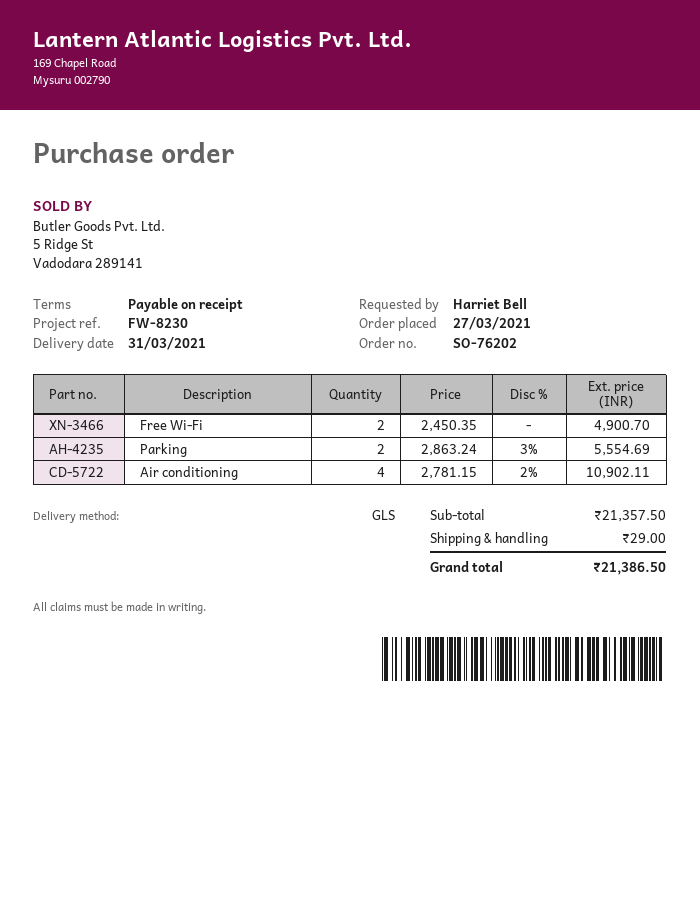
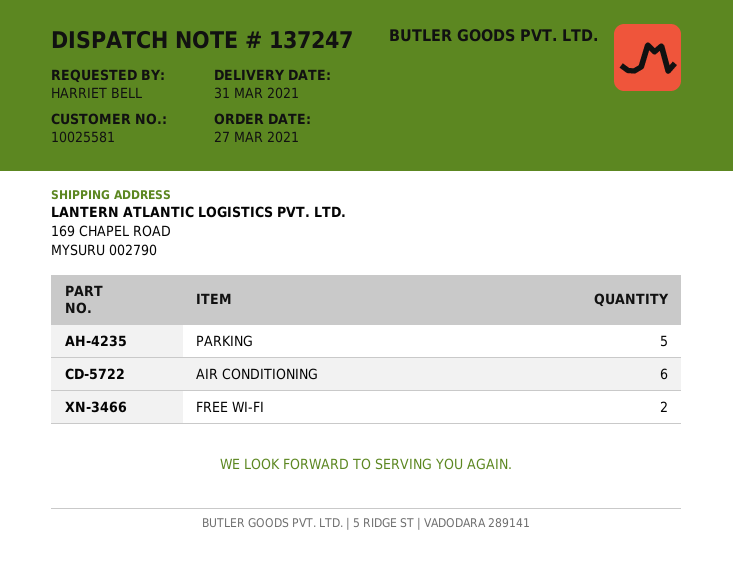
Parking: 2 -> 5
Air conditioning: 4 -> 6

